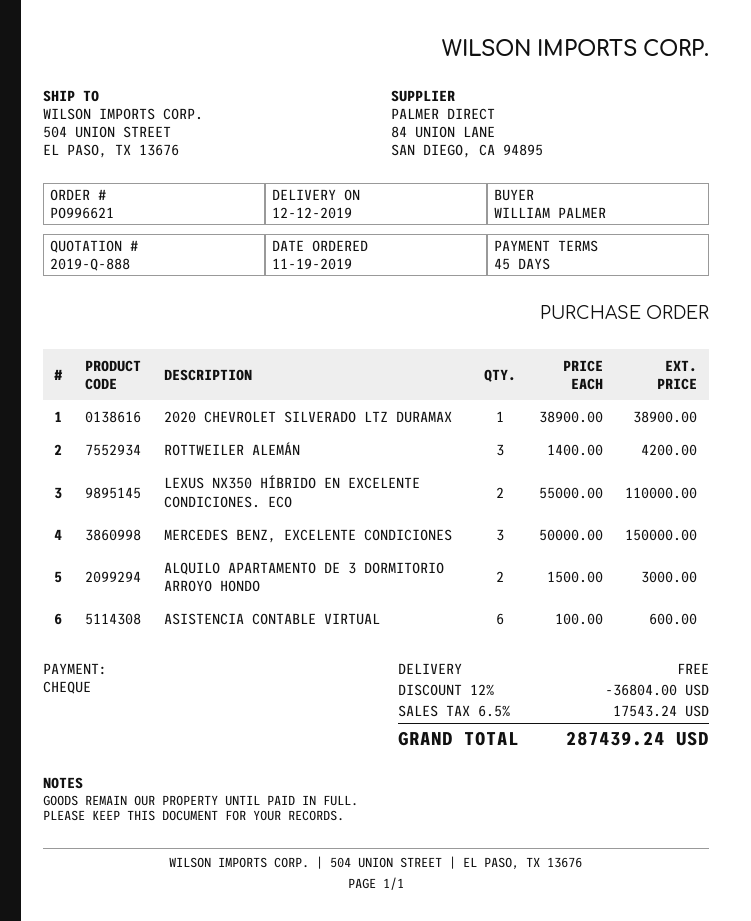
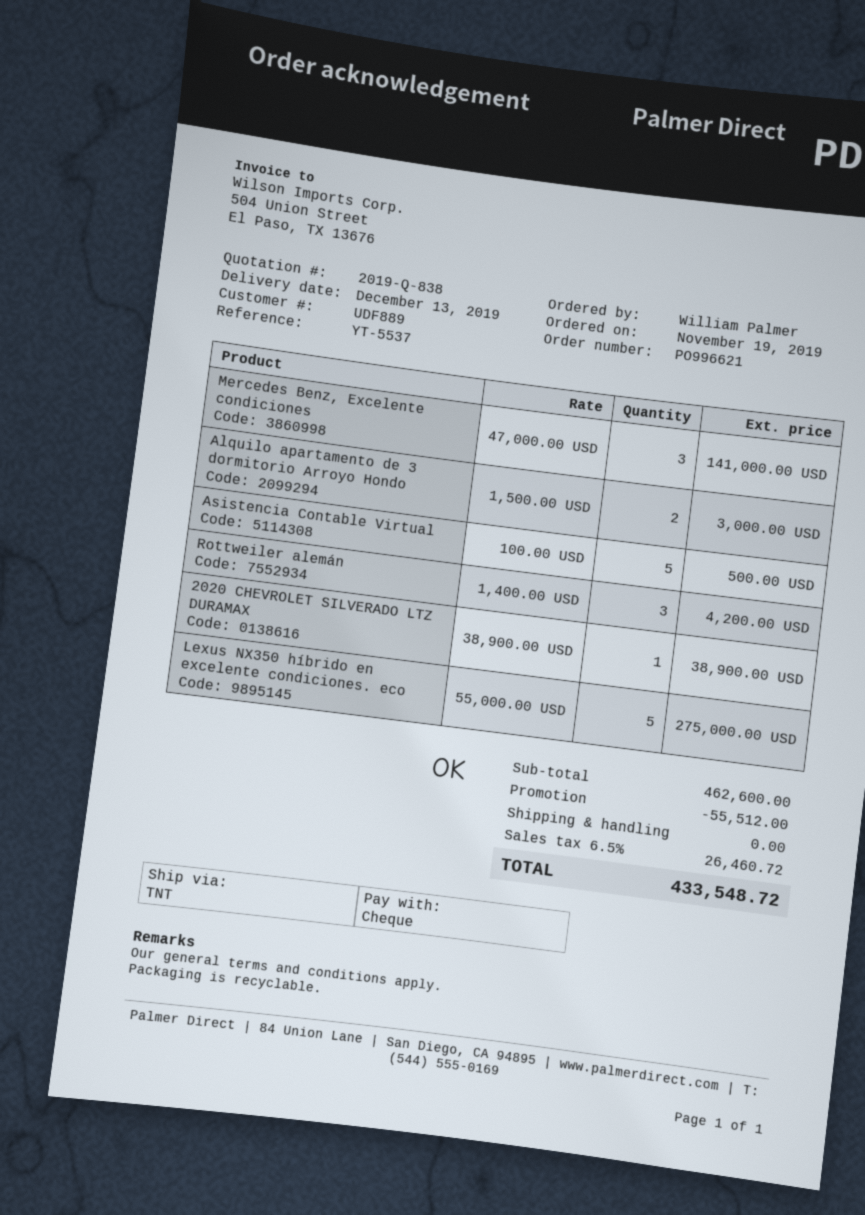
quote number: 2019-Q-888 -> 2019-Q-838
delivery date: 2019-12-12 -> 2019-12-13
LEXUS NX350 HÍBRIDO EN EXCELENTE CONDICIONES. ECO: 2 x 55000.00 = 110000.00 -> 5 x 55000.00 = 275000.00
MERCEDES BENZ, EXCELENTE CONDICIONES: 3 x 50000.00 = 150000.00 -> 3 x 47000.00 = 141000.00
ASISTENCIA CONTABLE VIRTUAL: 6 x 100.00 = 600.00 -> 5 x 100.00 = 500.00
discount: 36804.00 -> 55512.00
tax: 6.5% = 17543.24 -> 6.5% = 26460.72
total: 287439.24 -> 433548.72

